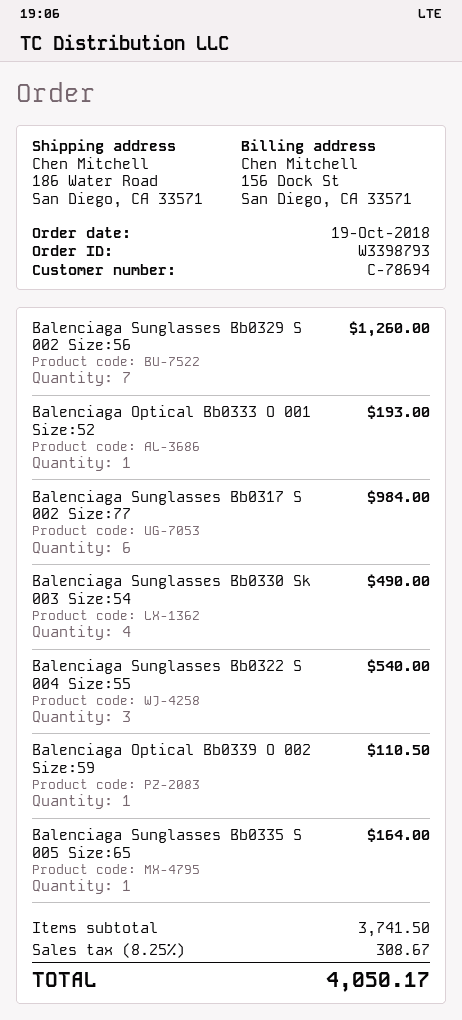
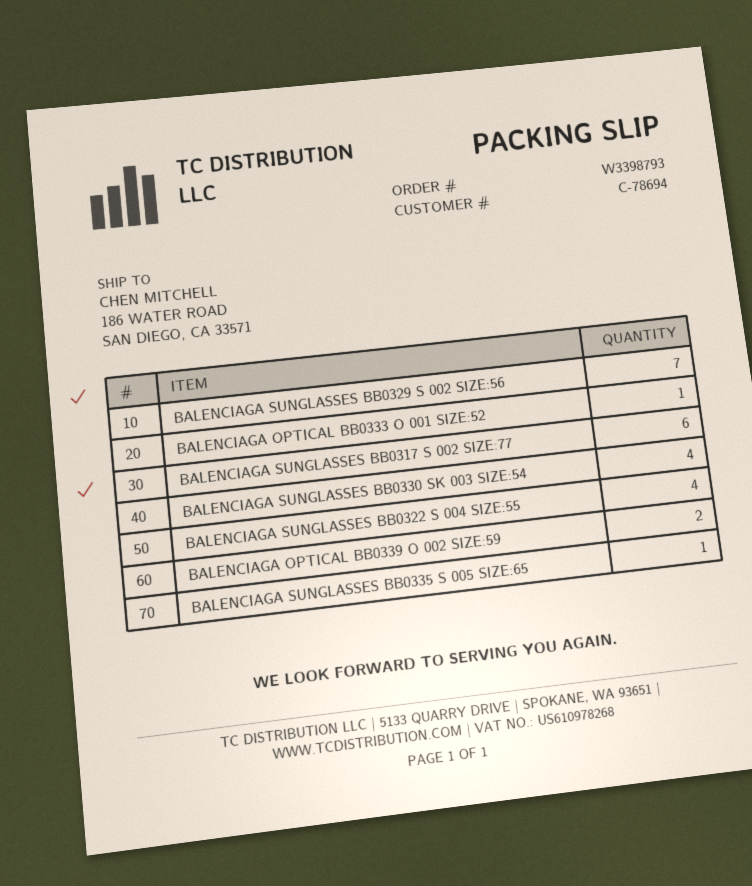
Balenciaga Sunglasses Bb0322 S 004 Size:55: 3 -> 4
Balenciaga Optical Bb0339 O 002 Size:59: 1 -> 2

